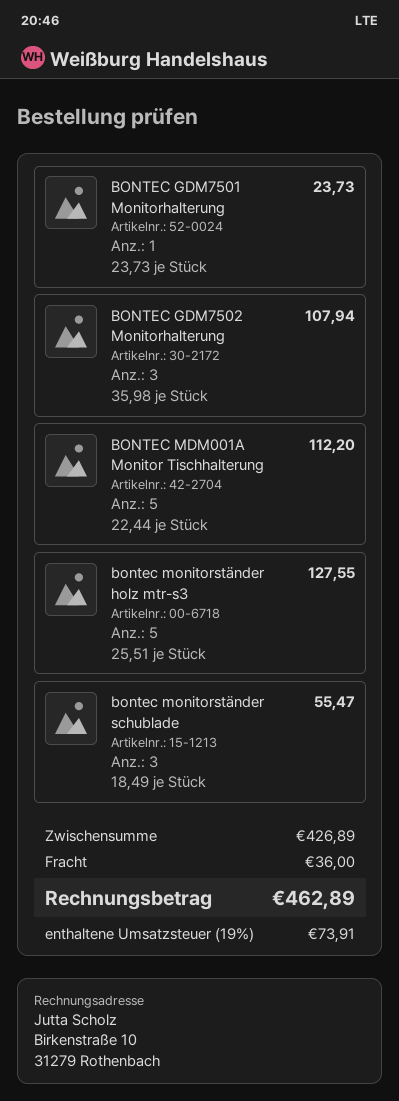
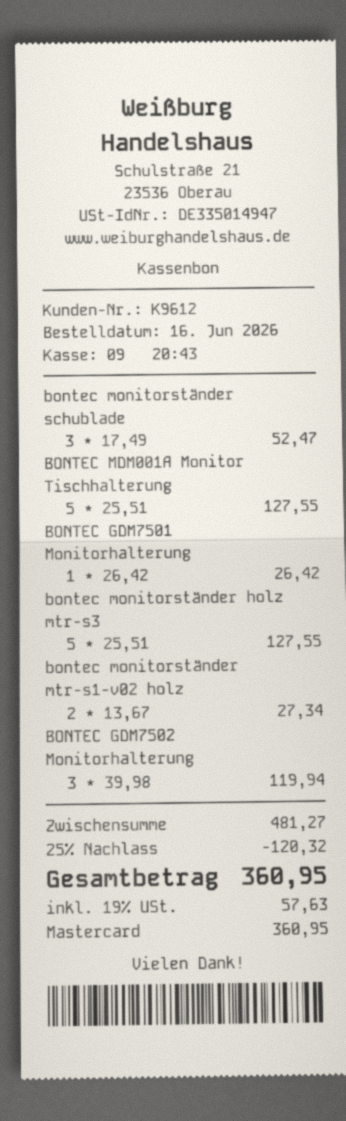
BONTEC GDM7501 Monitorhalterung: 1 x 23.73 = 23.73 -> 1 x 26.42 = 26.42
BONTEC GDM7502 Monitorhalterung: 3 x 35.98 = 107.94 -> 3 x 39.98 = 119.94
BONTEC MDM001A Monitor Tischhalterung: 5 x 22.44 = 112.20 -> 5 x 25.51 = 127.55
bontec monitorständer schublade: 3 x 18.49 = 55.47 -> 3 x 17.49 = 52.47
bontec monitorständer mtr-s1-v02 holz: none -> 2 x 13.67 = 27.34
subtotal: 426.89 -> 481.27
discount: none -> 25% = 120.32
shipping: 36.00 -> none
tax: 19% = 73.91 -> 19% = 57.63
total: 462.89 -> 360.95

